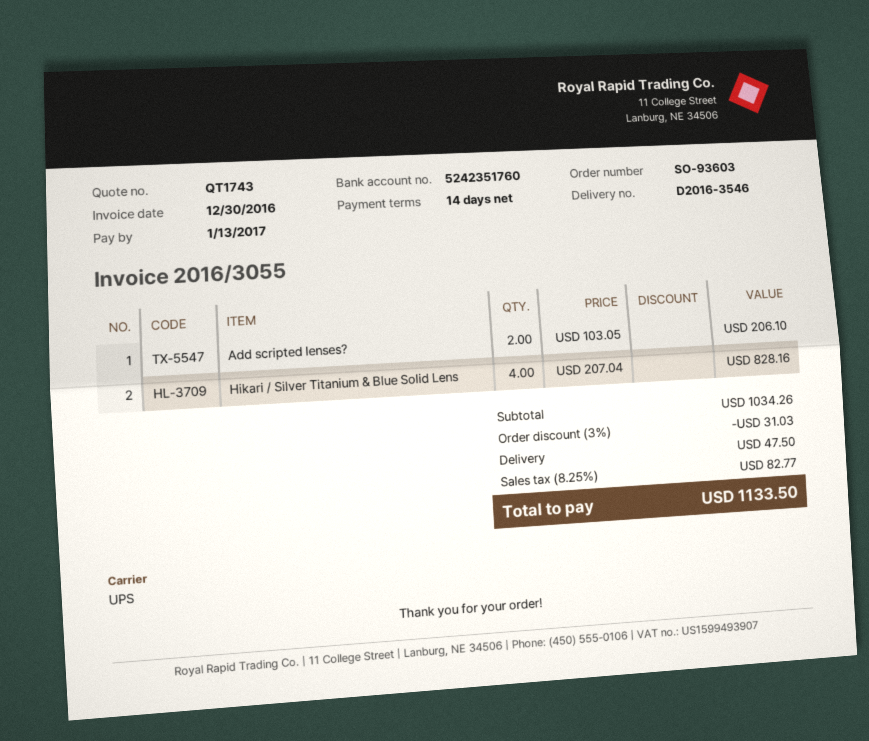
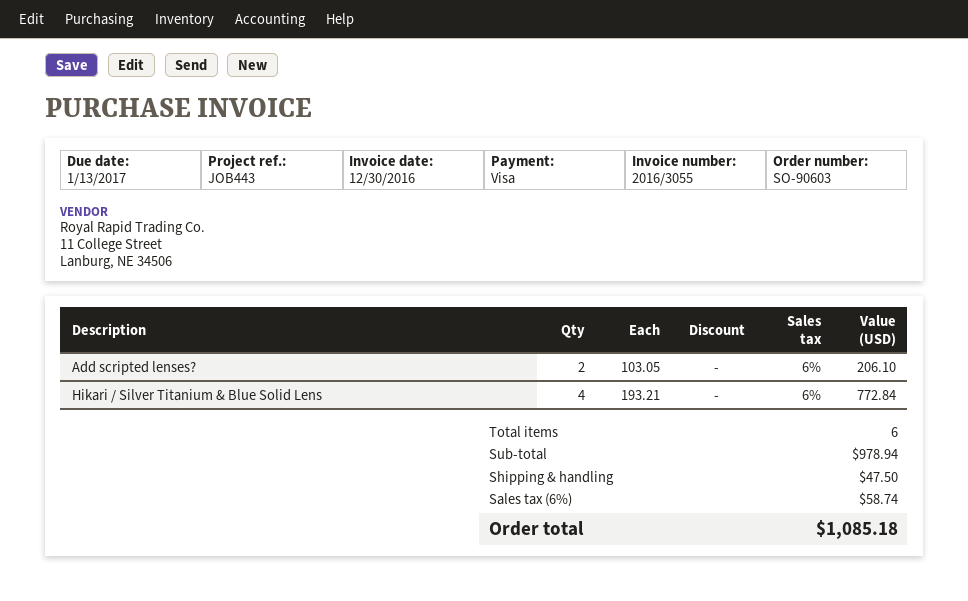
order number: SO-93603 -> SO-90603
Hikari / Silver Titanium & Blue Solid Lens: 4 x 207.04 = 828.16 -> 4 x 193.21 = 772.84
subtotal: 1034.26 -> 978.94
discount: 3% = 31.03 -> none
tax: 8.25% = 82.77 -> 6% = 58.74
total: 1133.50 -> 1085.18

